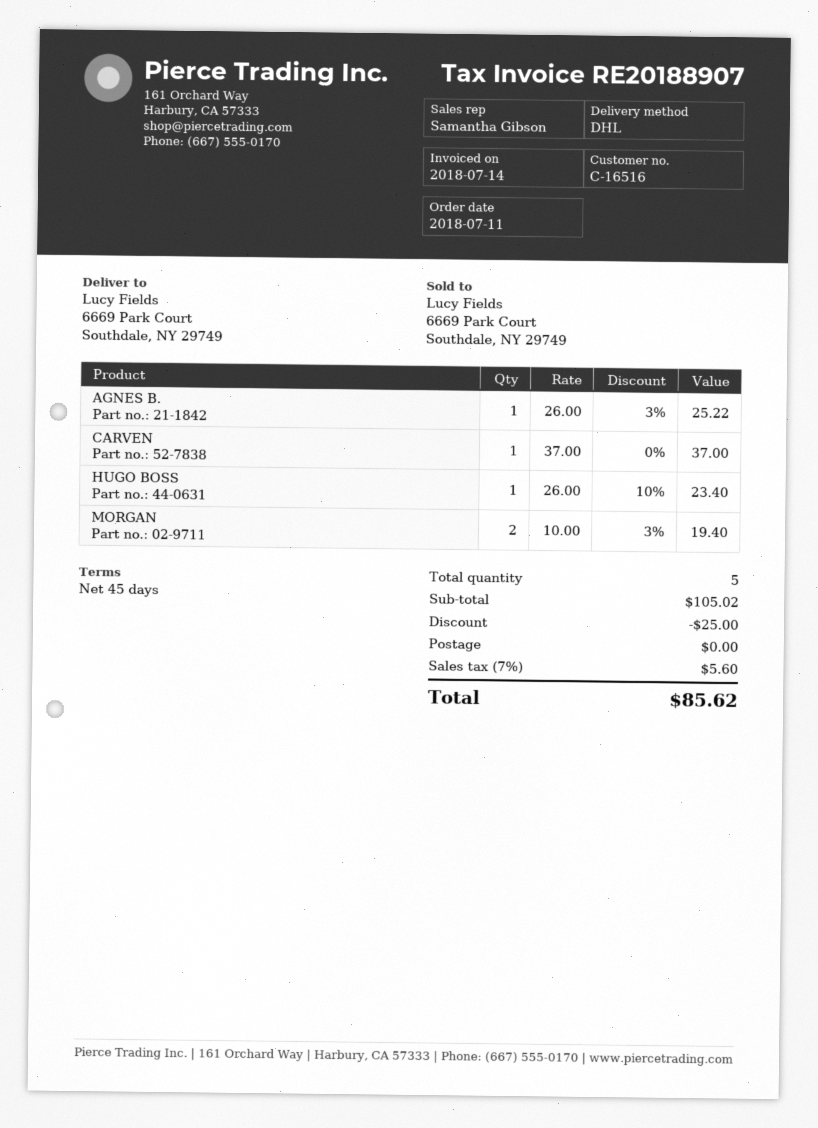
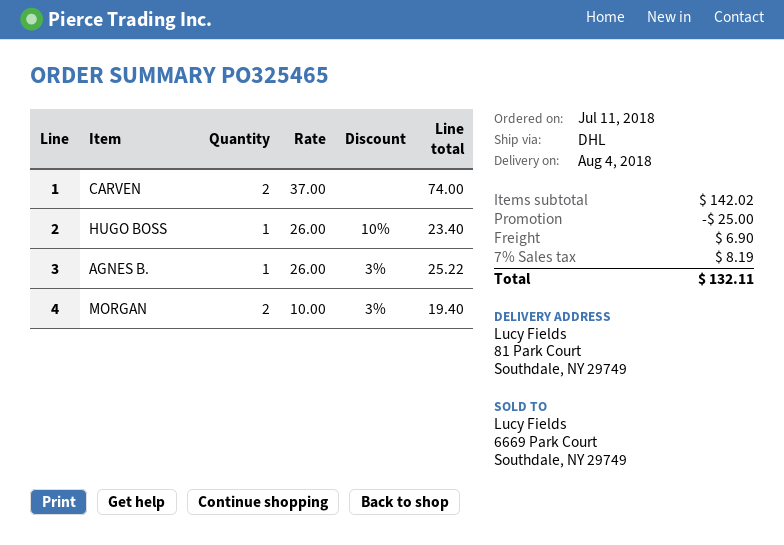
ship to: 6669 Park Court, Southdale, NY 29749 -> 81 Park Court, Southdale, NY 29749
CARVEN: 1 x 37.00 = 37.00 -> 2 x 37.00 = 74.00
subtotal: 105.02 -> 142.02
shipping: 0.00 -> 6.90
tax: 7% = 5.60 -> 7% = 8.19
total: 85.62 -> 132.11

